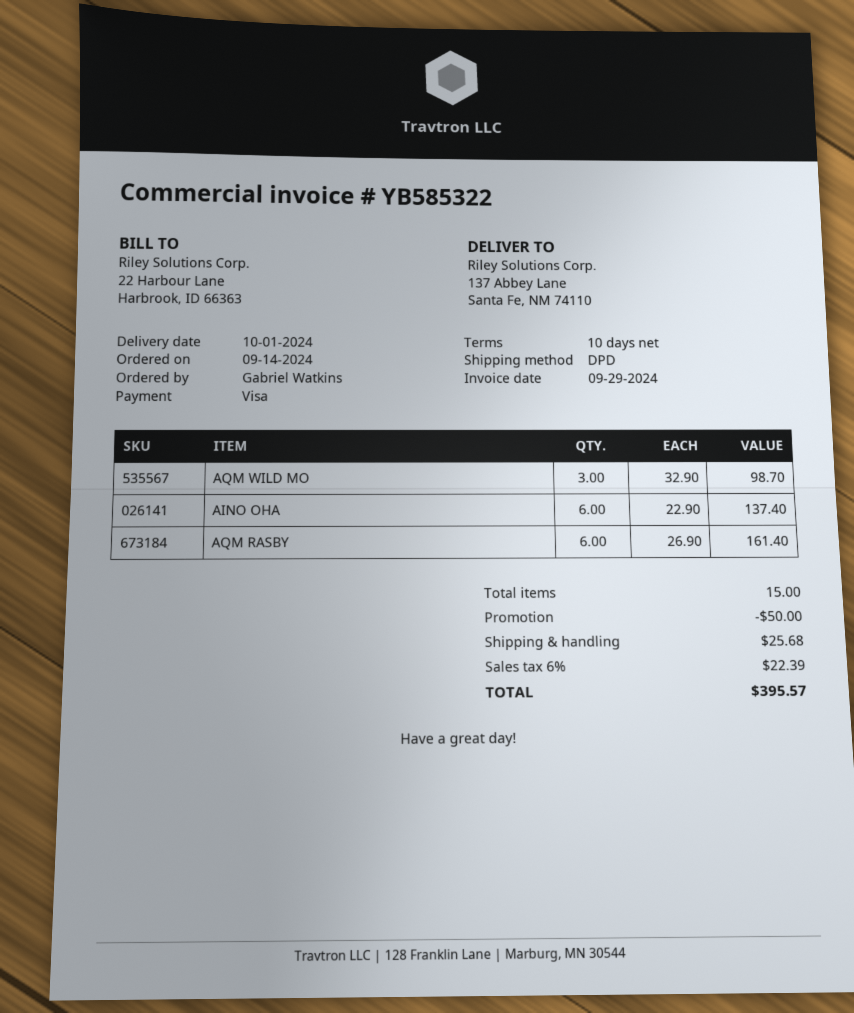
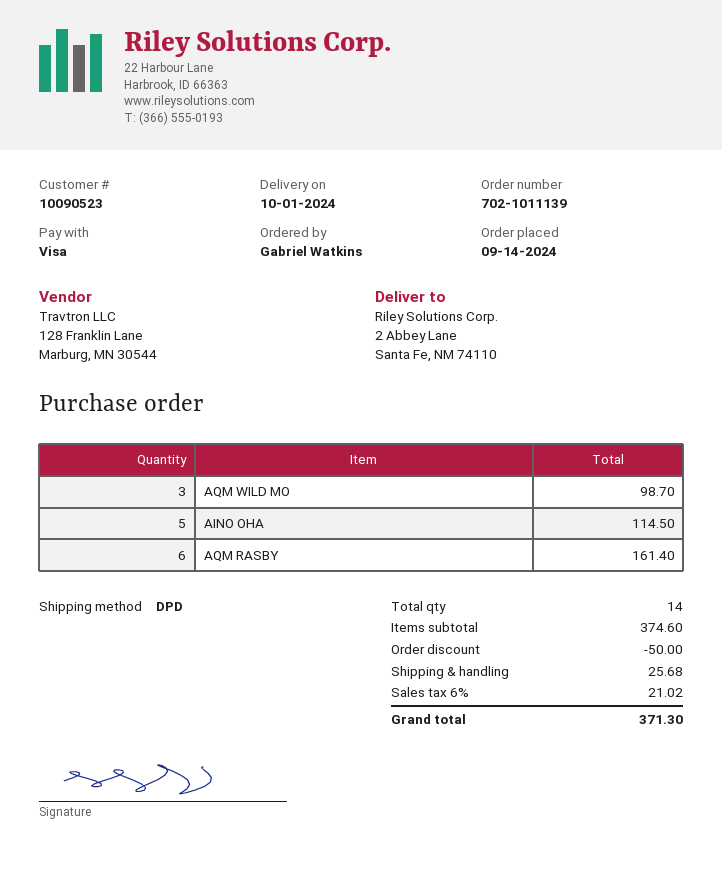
ship to: 137 Abbey Lane, Santa Fe, NM 74110 -> 2 Abbey Lane, Santa Fe, NM 74110
AINO OHA: 6 for 137.40 -> 5 for 114.50
total quantity: 15 -> 14
tax: 6% = 22.39 -> 6% = 21.02
total: 395.57 -> 371.30

